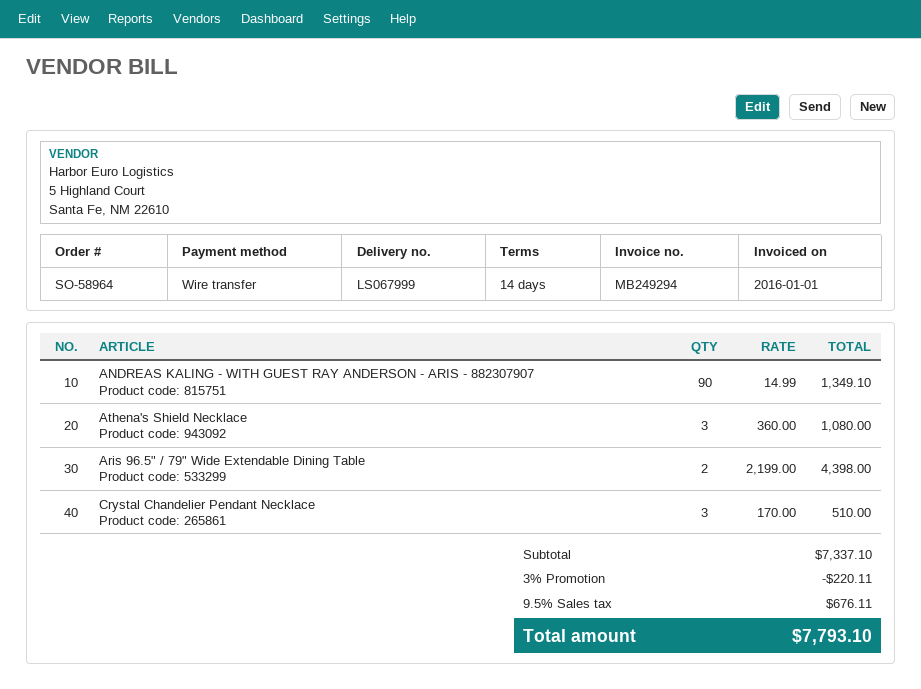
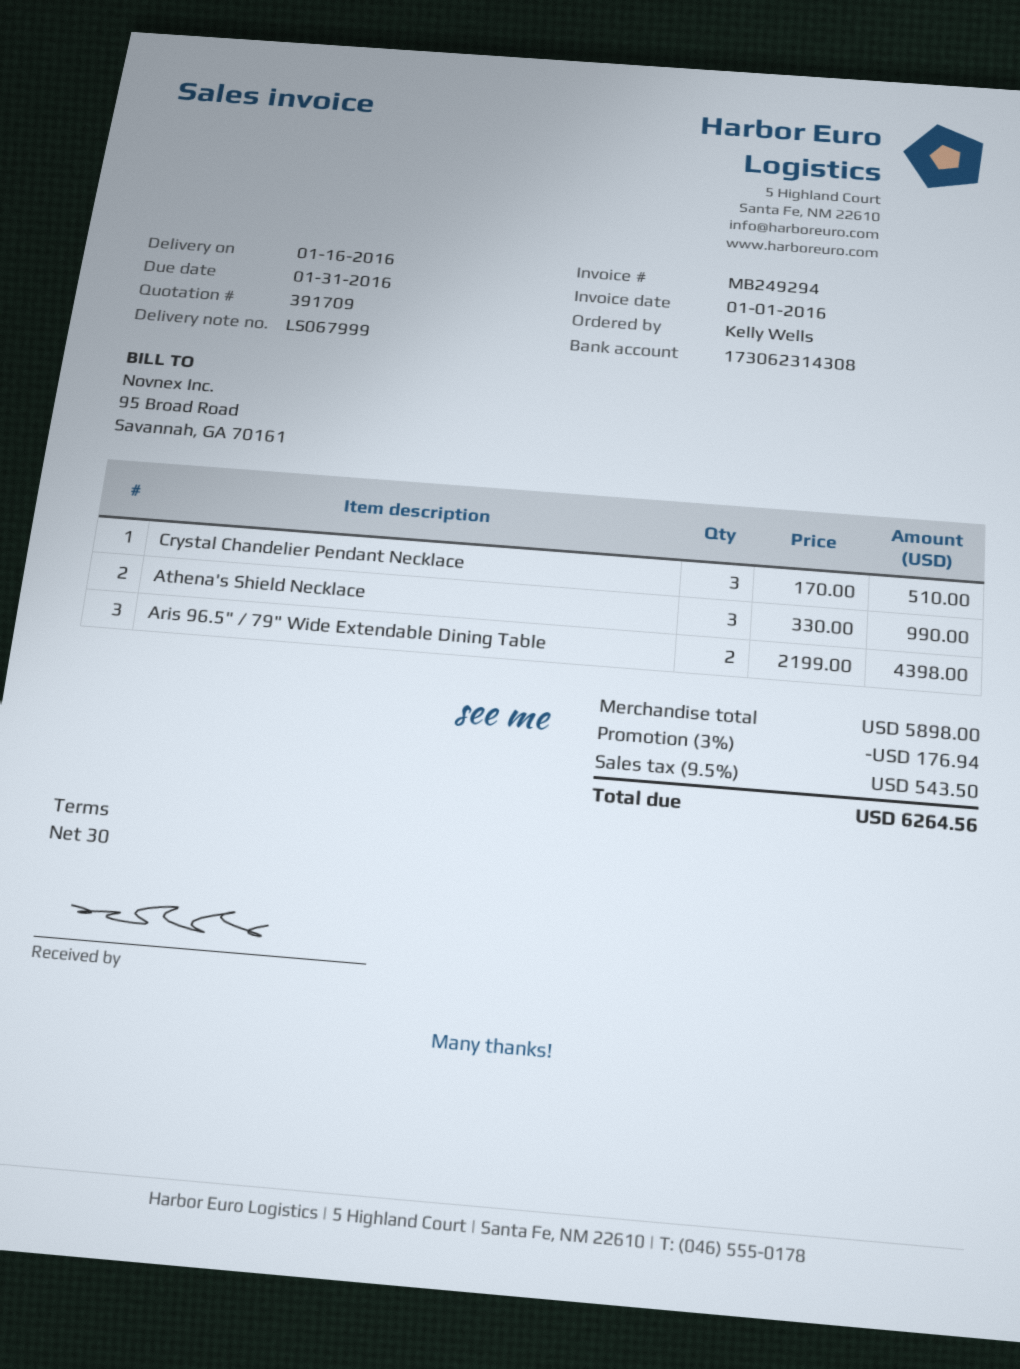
payment terms: 14 days -> 30 days
ANDREAS KALING - WITH GUEST RAY ANDERSON - ARIS - 882307907: 90 x 14.99 = 1349.10 -> none
Athena's Shield Necklace: 3 x 360.00 = 1080.00 -> 3 x 330.00 = 990.00
subtotal: 7337.10 -> 5898.00
discount: 3% = 220.11 -> 3% = 176.94
tax: 9.5% = 676.11 -> 9.5% = 543.50
total: 7793.10 -> 6264.56

